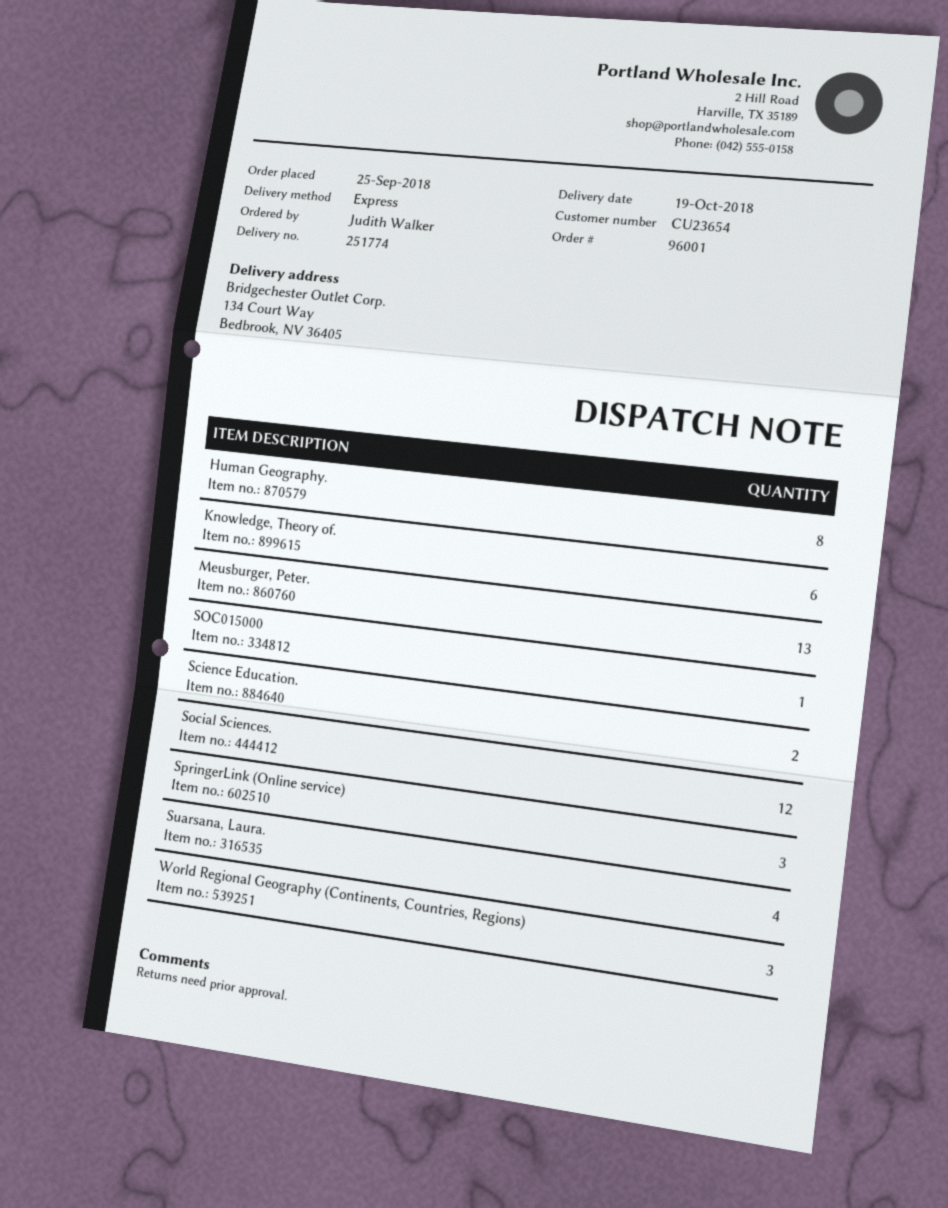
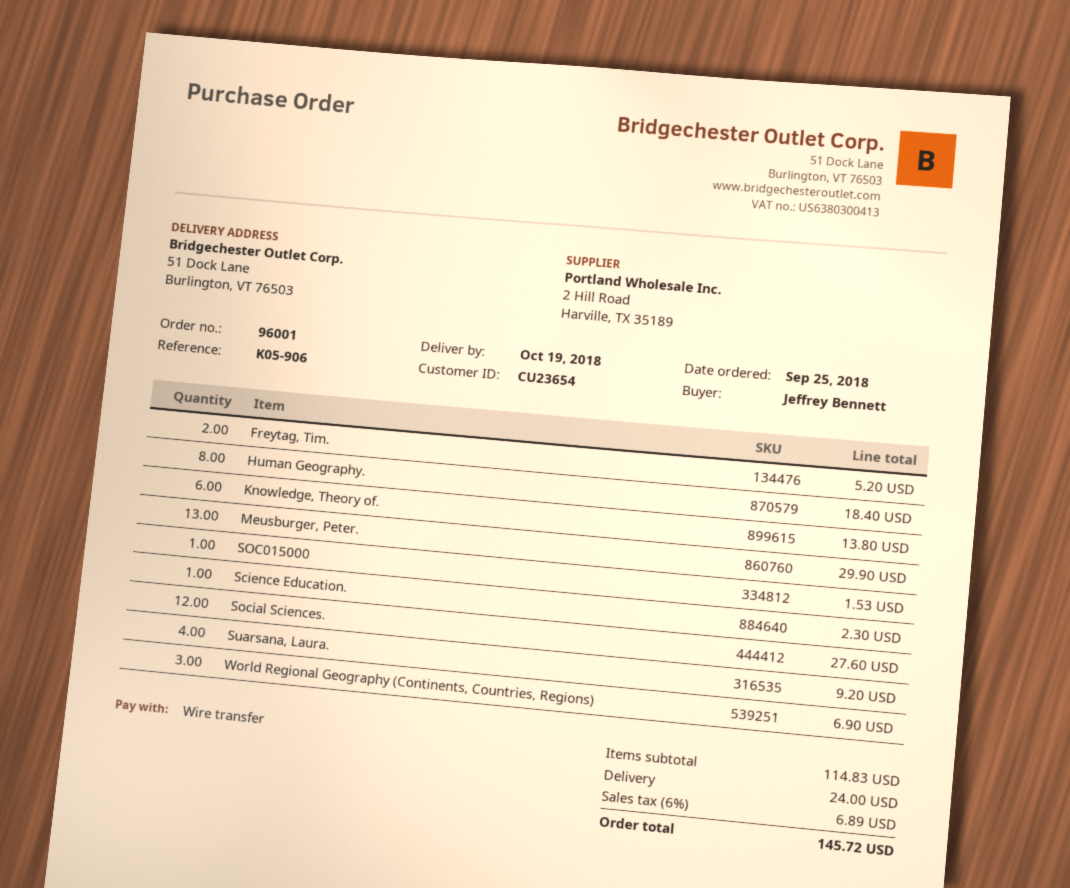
ordered by: Judith Walker -> Jeffrey Bennett
ship to: 134 Court Way, Bedbrook, NV 36405 -> 51 Dock Lane, Burlington, VT 76503
Science Education.: 2 -> 1
SpringerLink (Online service): 3 -> none
Freytag, Tim.: none -> 2

